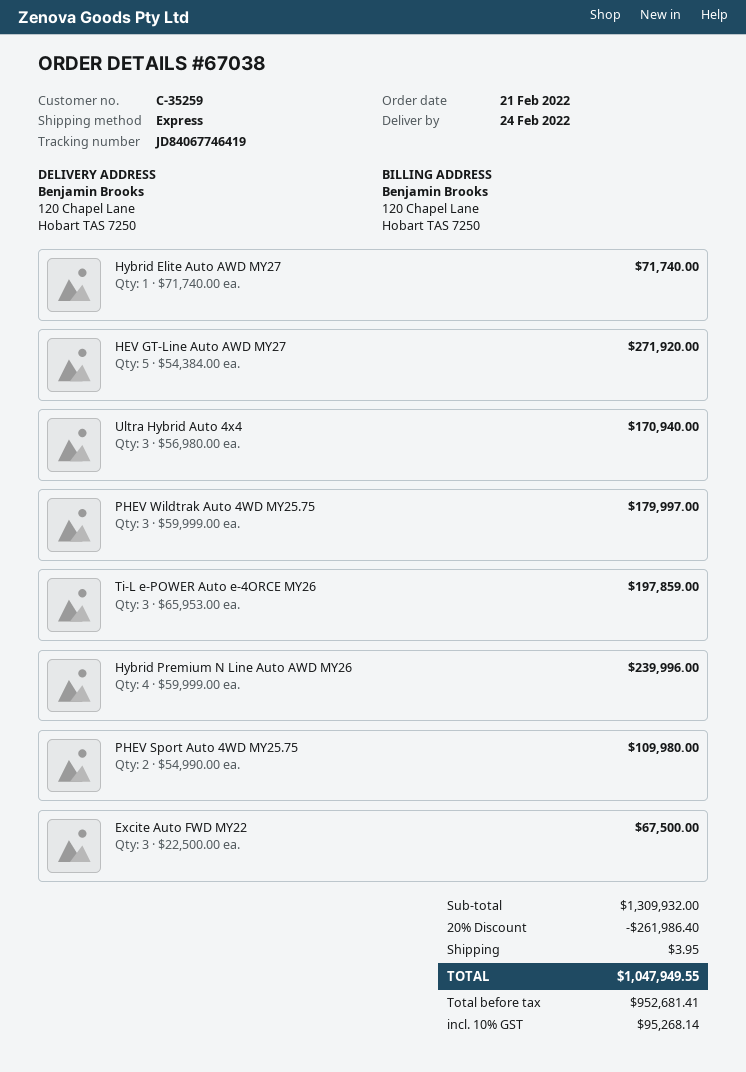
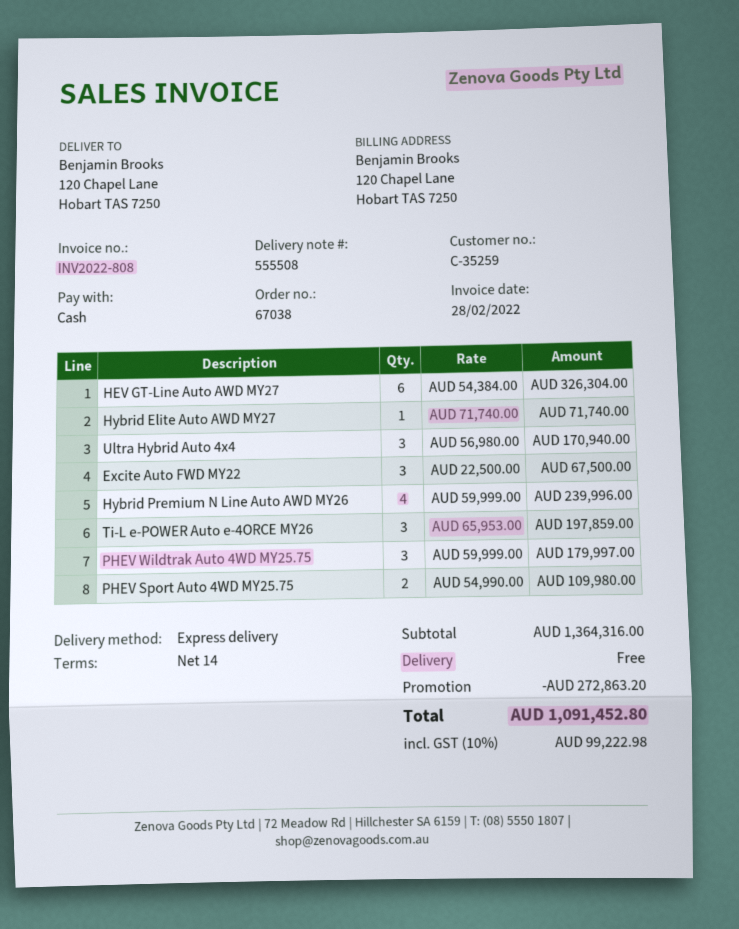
HEV GT-Line Auto AWD MY27: 5 x 54384.00 = 271920.00 -> 6 x 54384.00 = 326304.00
subtotal: 1309932.00 -> 1364316.00
discount: 261986.40 -> 272863.20
shipping: 3.95 -> 0.00
tax: 10% = 95268.14 -> 10% = 99222.98
total: 1047949.55 -> 1091452.80

